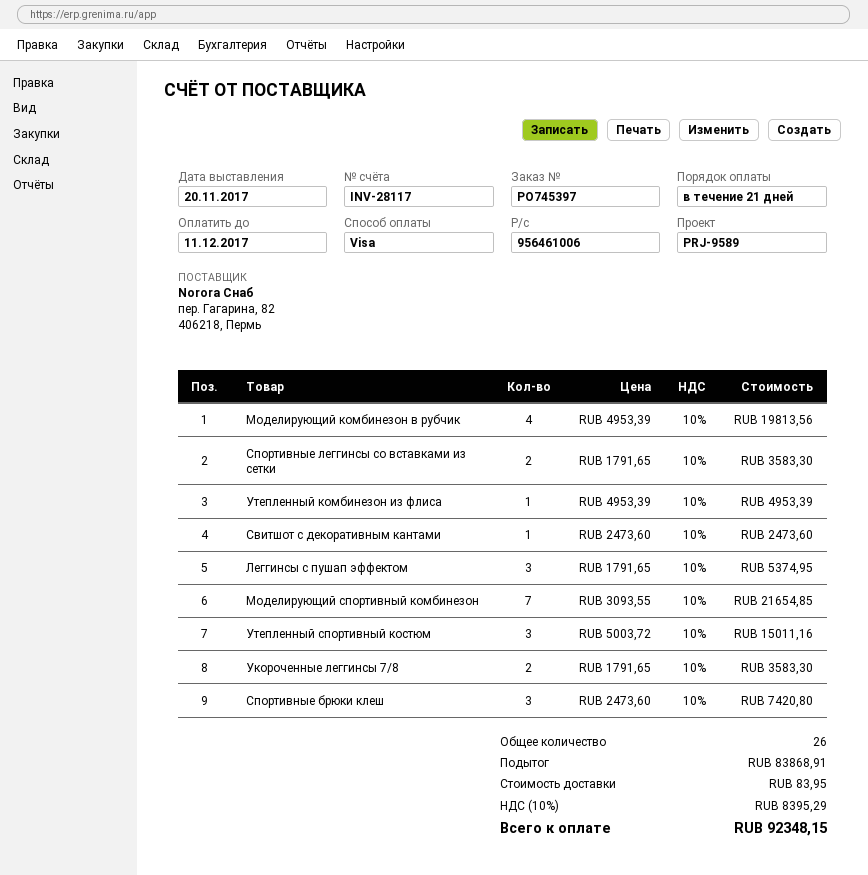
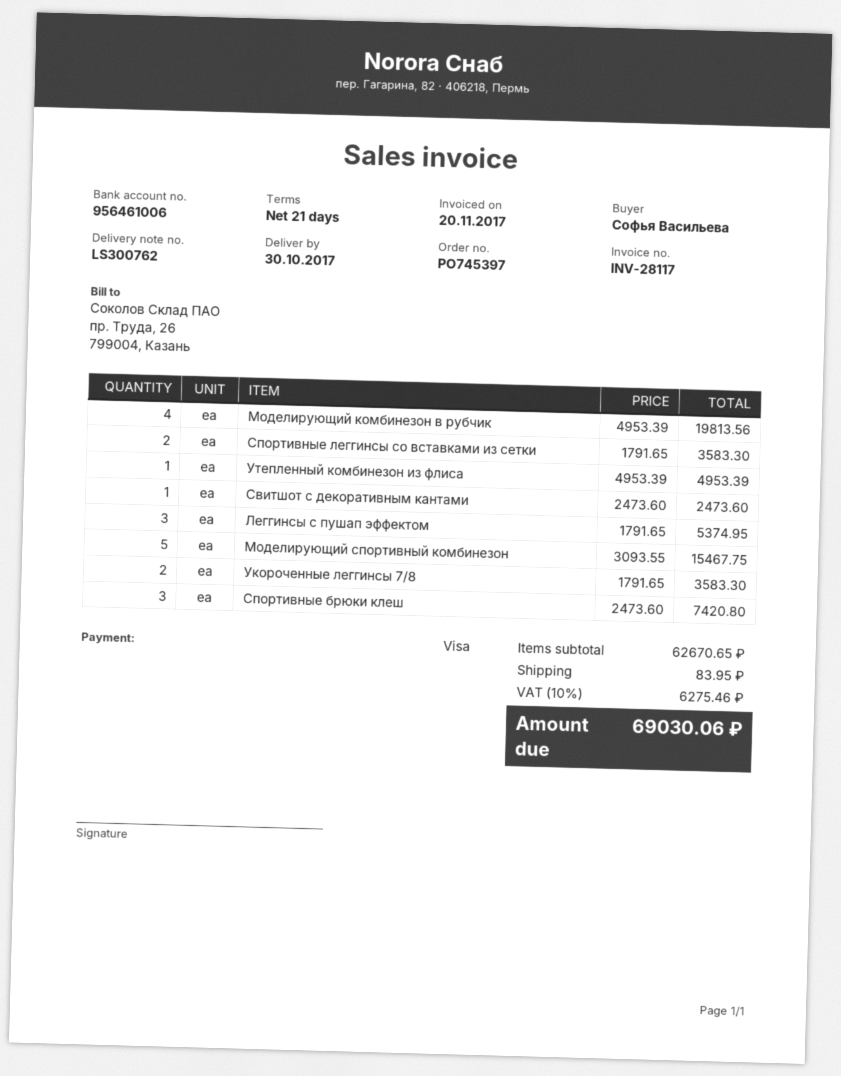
Моделирующий спортивный комбинезон: 7 x 3093.55 = 21654.85 -> 5 x 3093.55 = 15467.75
Утепленный спортивный костюм: 3 x 5003.72 = 15011.16 -> none
subtotal: 83868.91 -> 62670.65
tax: 10% = 8395.29 -> 10% = 6275.46
total: 92348.15 -> 69030.06

